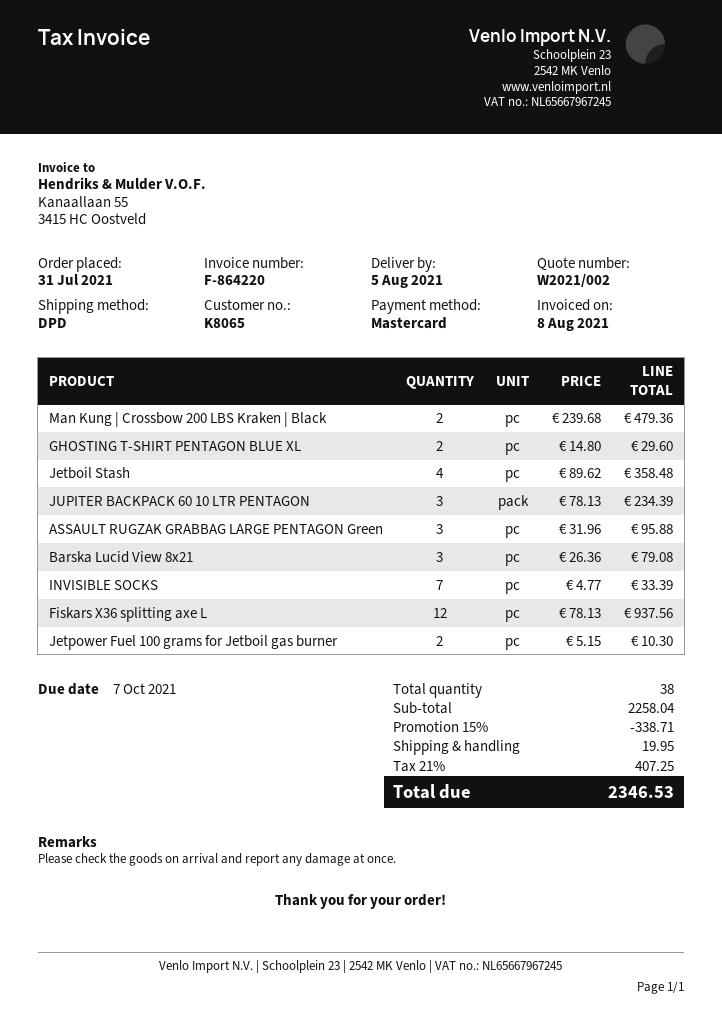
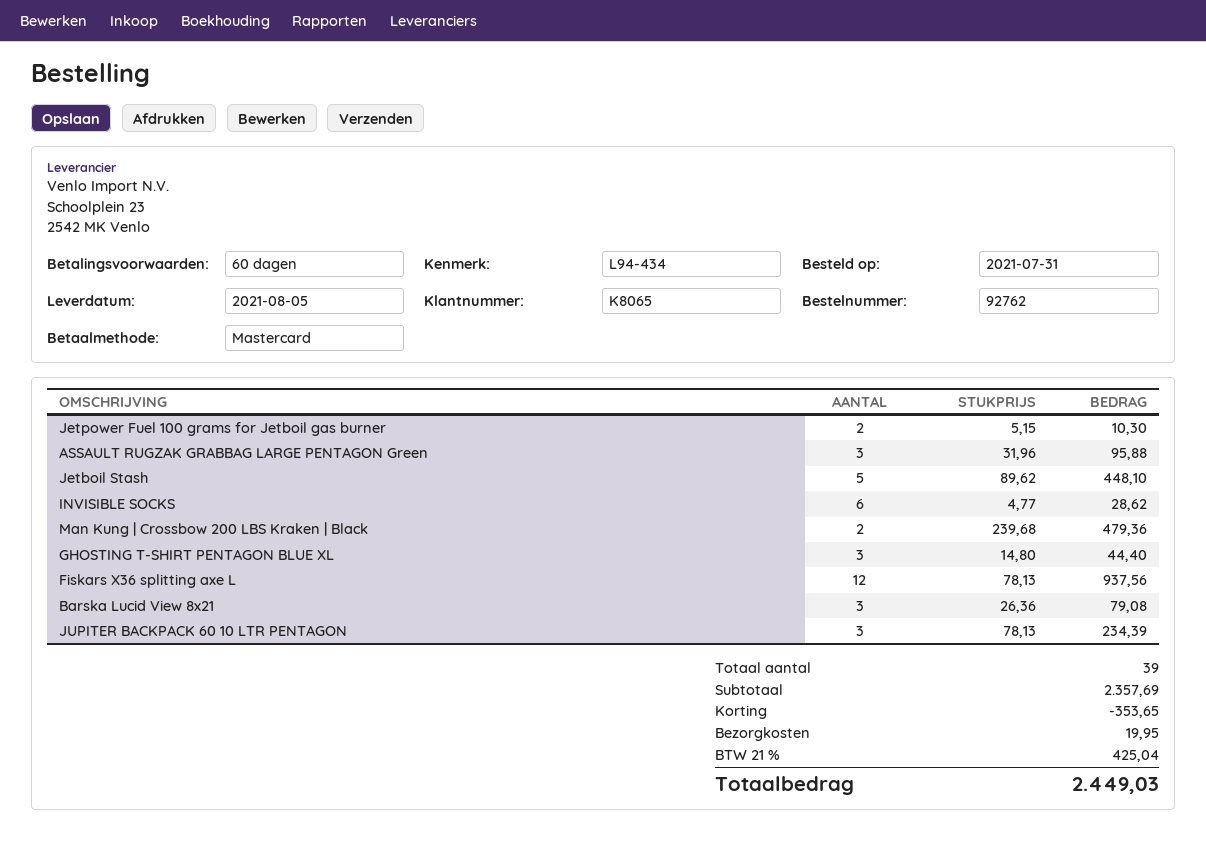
GHOSTING T-SHIRT PENTAGON BLUE XL: 2 x 14.80 = 29.60 -> 3 x 14.80 = 44.40
Jetboil Stash: 4 x 89.62 = 358.48 -> 5 x 89.62 = 448.10
INVISIBLE SOCKS: 7 x 4.77 = 33.39 -> 6 x 4.77 = 28.62
total quantity: 38 -> 39
subtotal: 2258.04 -> 2357.69
discount: 338.71 -> 353.65
tax: 21% = 407.25 -> 21% = 425.04
total: 2346.53 -> 2449.03

